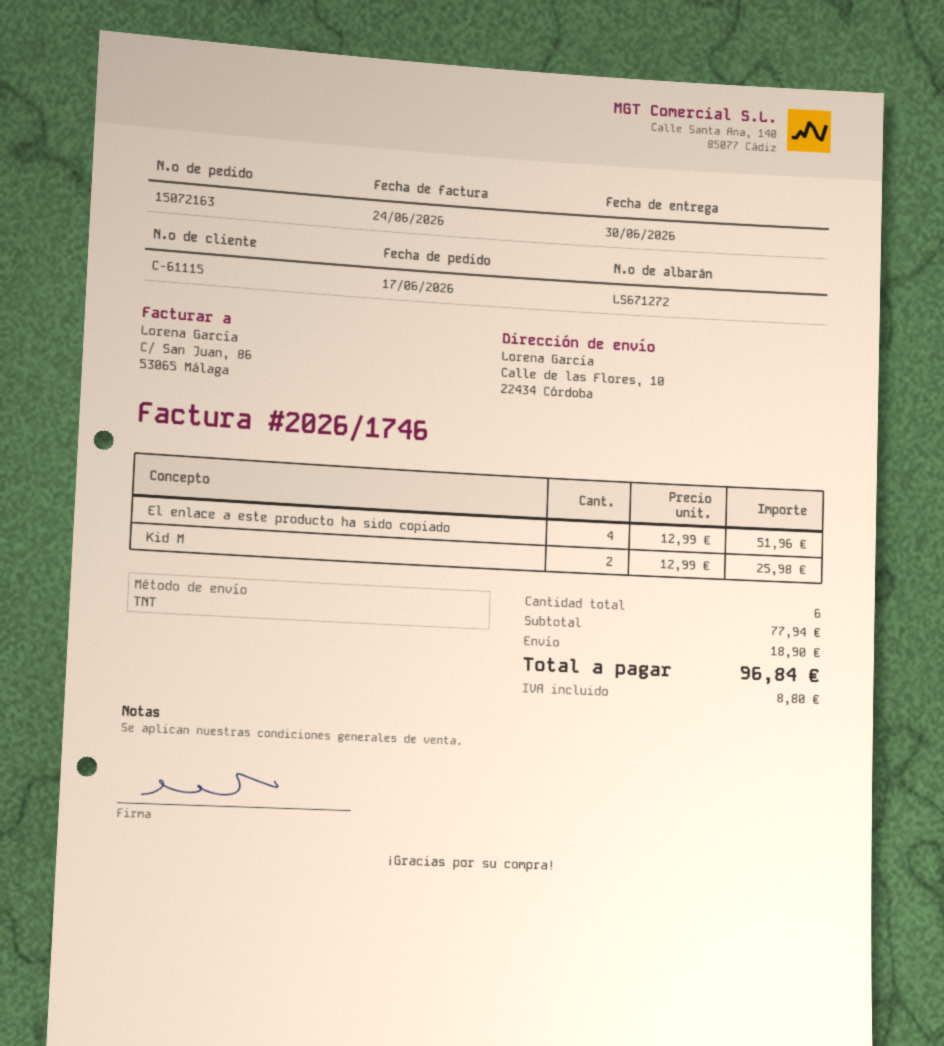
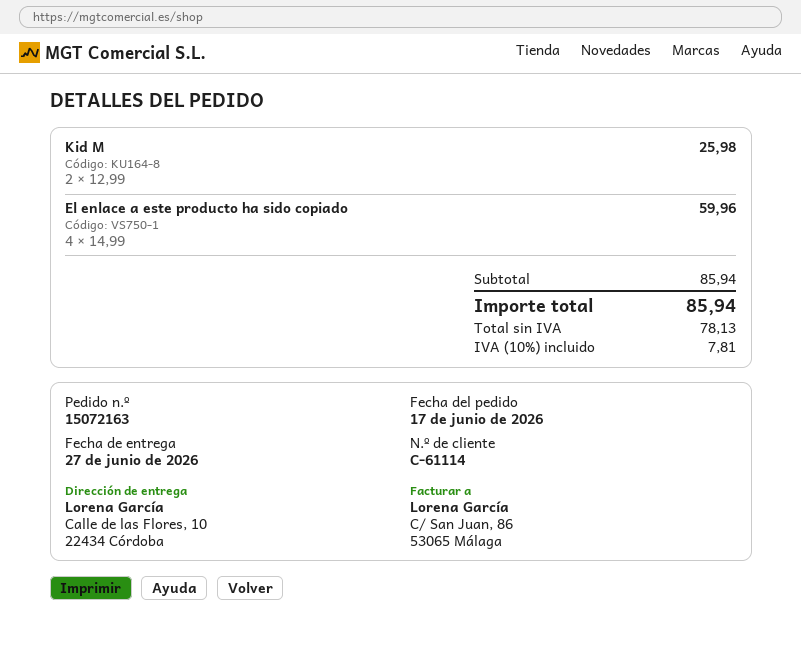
delivery date: 2026-06-30 -> 2026-06-27
customer number: C-61115 -> C-61114
El enlace a este producto ha sido copiado: 4 x 12.99 = 51.96 -> 4 x 14.99 = 59.96
subtotal: 77.94 -> 85.94
shipping: 18.90 -> none
tax: 8.80 -> 7.81
total: 96.84 -> 85.94

